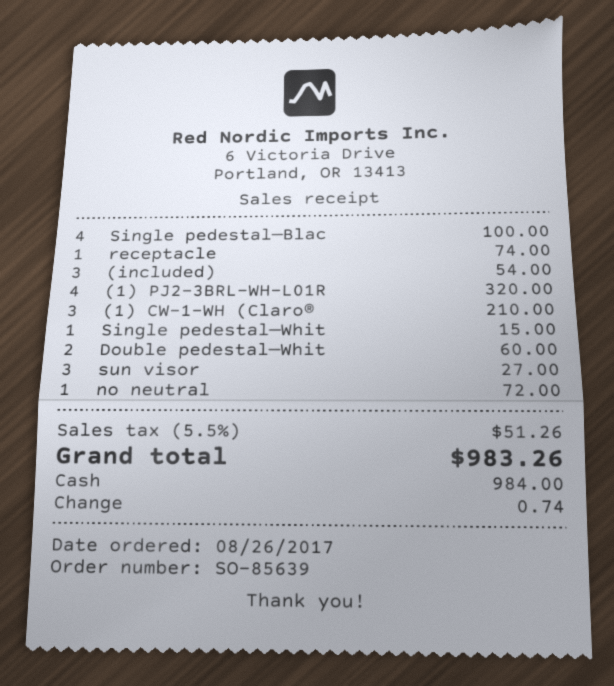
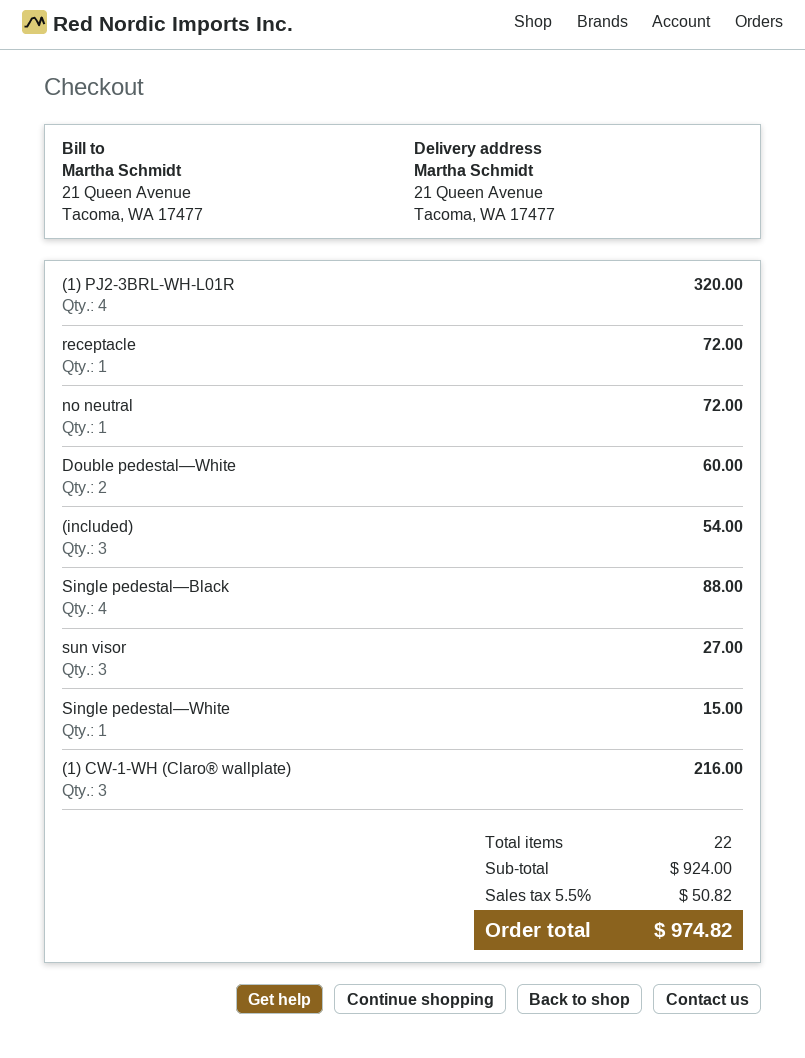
Single pedestal—Blac: 4 for 100.00 -> 4 for 88.00
receptacle: 1 for 74.00 -> 1 for 72.00
(1) CW-1-WH (Claro®: 3 for 210.00 -> 3 for 216.00
tax: 5.5% = 51.26 -> 5.5% = 50.82
total: 983.26 -> 974.82

